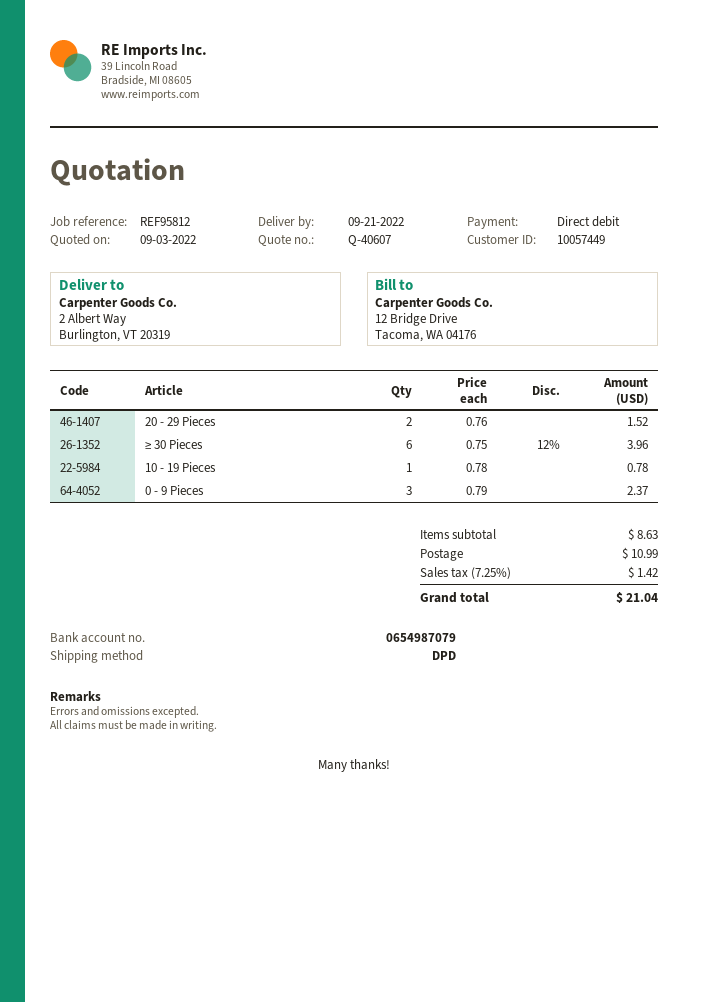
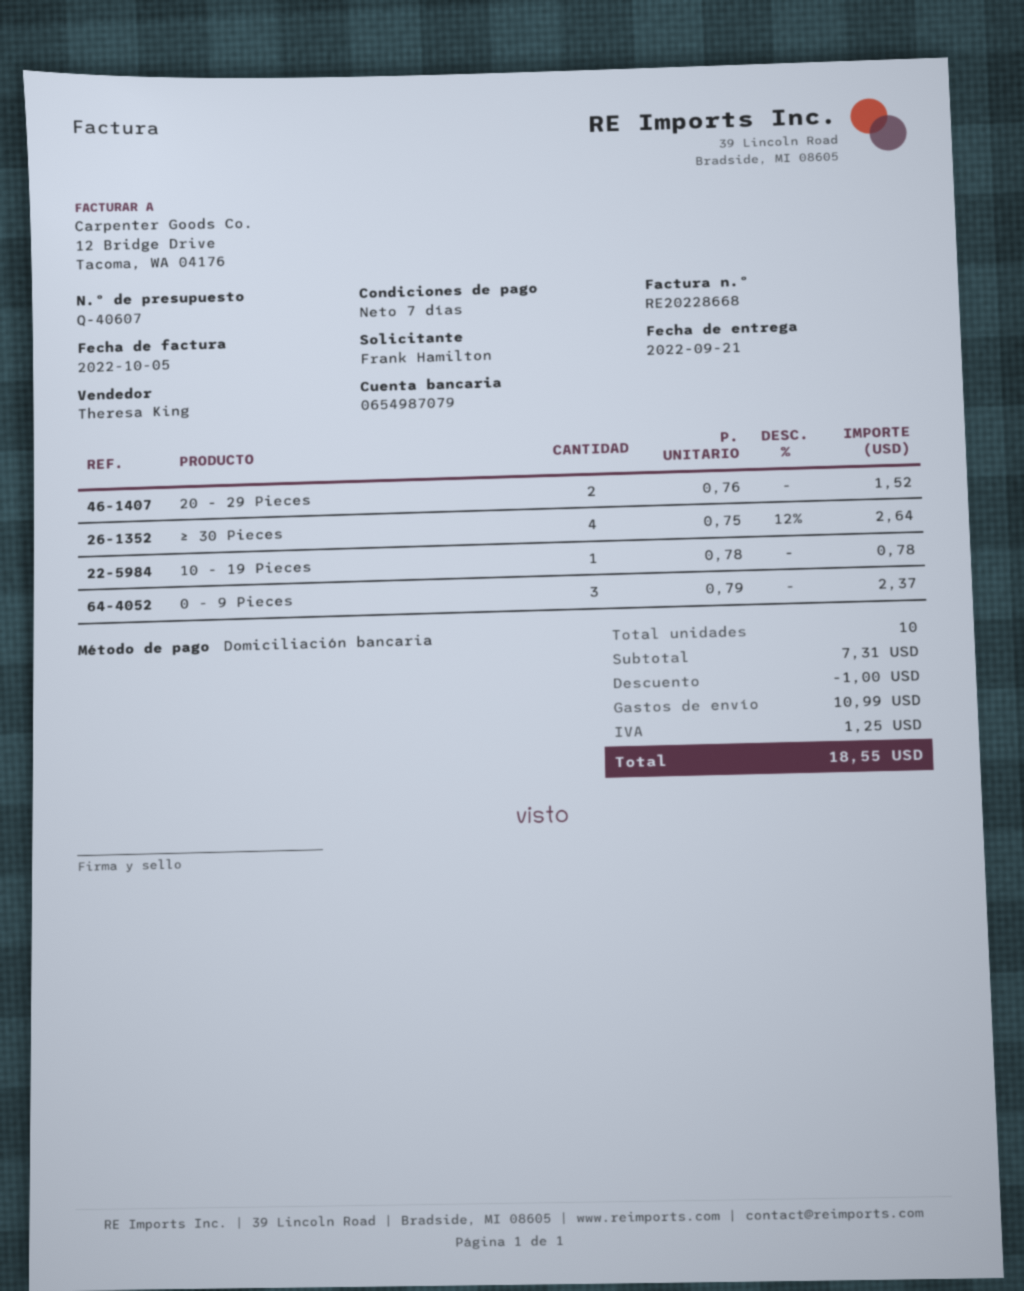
≥ 30 Pieces: 6 x 0.75 - 12% = 3.96 -> 4 x 0.75 - 12% = 2.64
subtotal: 8.63 -> 7.31
discount: none -> 1.00
tax: 1.42 -> 1.25
total: 21.04 -> 18.55

